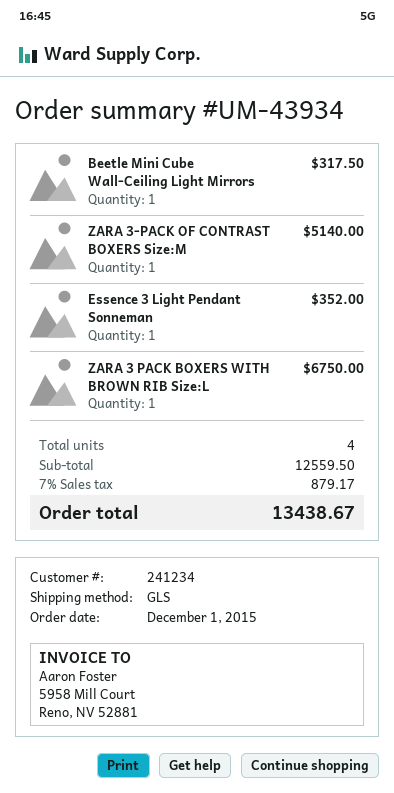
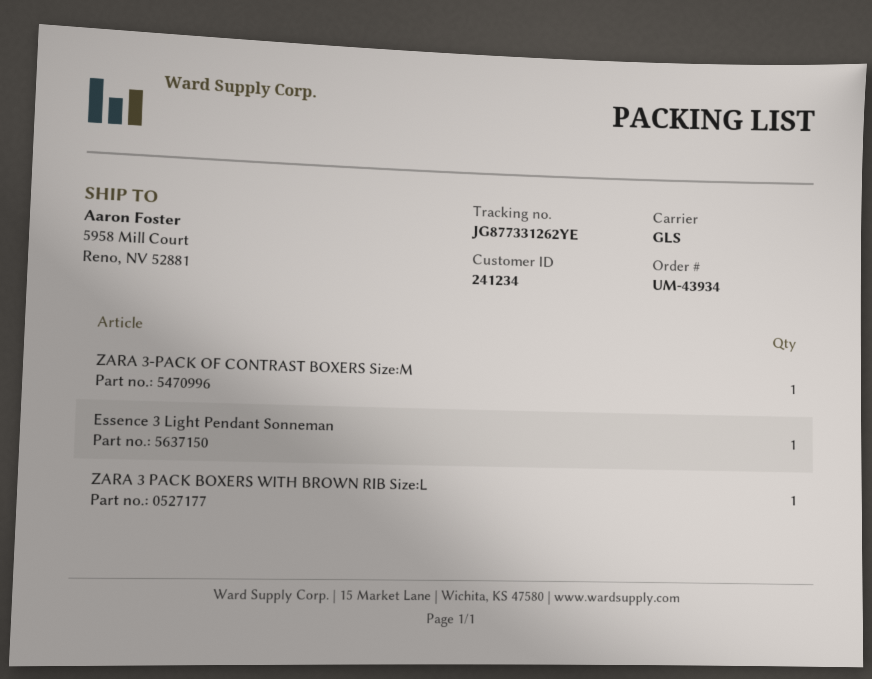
Beetle Mini Cube Wall-Ceiling Light Mirrors: 1 -> none

